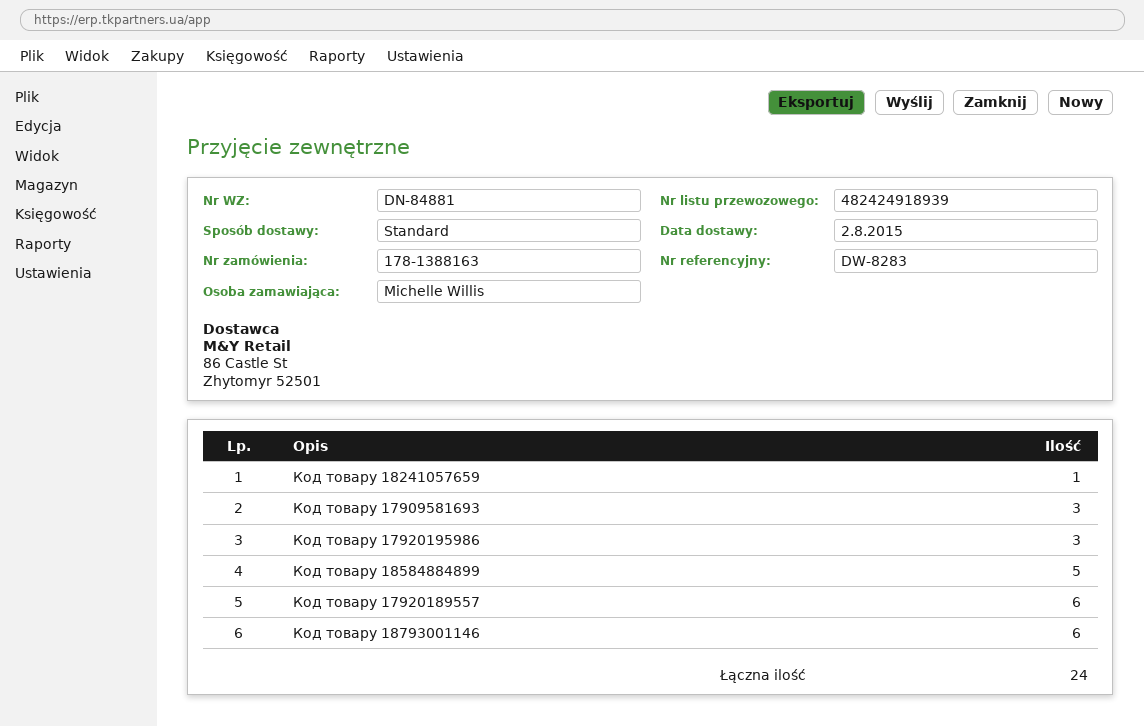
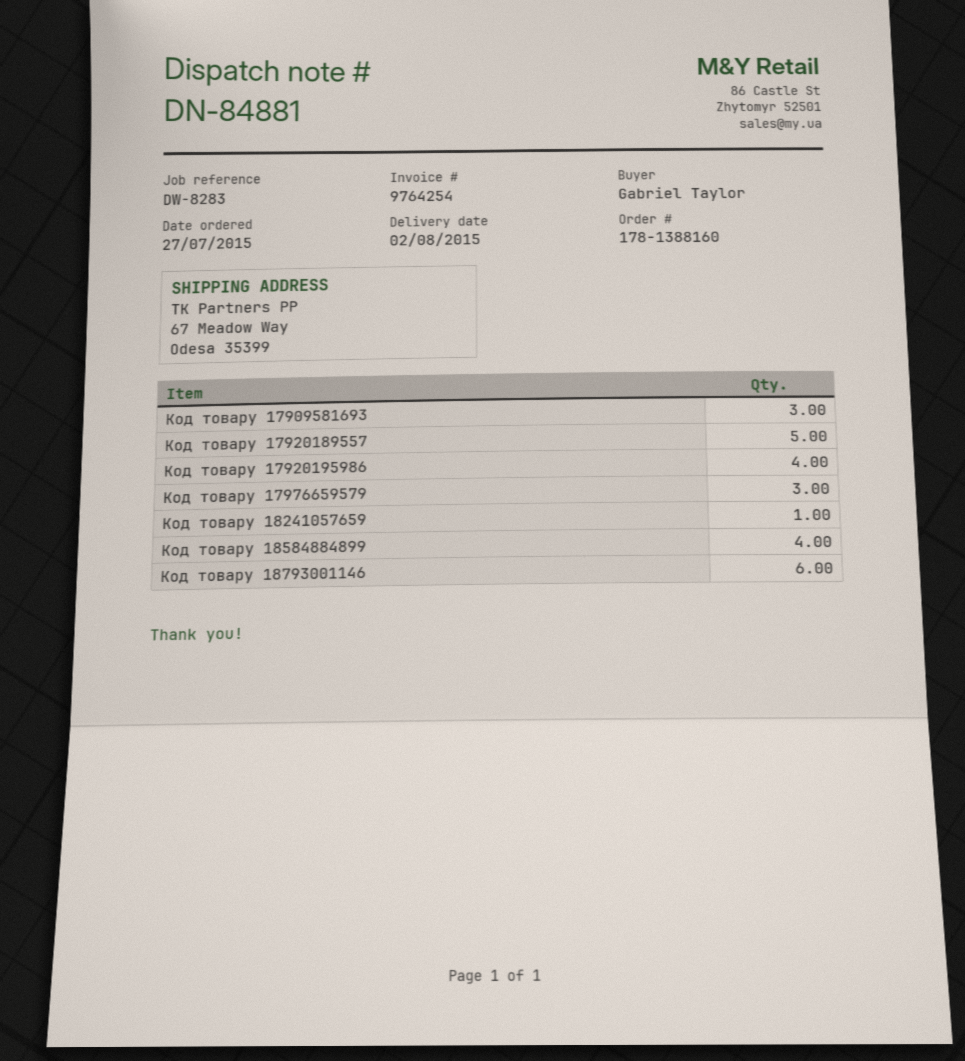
order number: 178-1388163 -> 178-1388160
ordered by: Michelle Willis -> Gabriel Taylor
Код товару 17920195986: 3 -> 4
Код товару 18584884899: 5 -> 4
Код товару 17920189557: 6 -> 5
Код товару 17976659579: none -> 3

